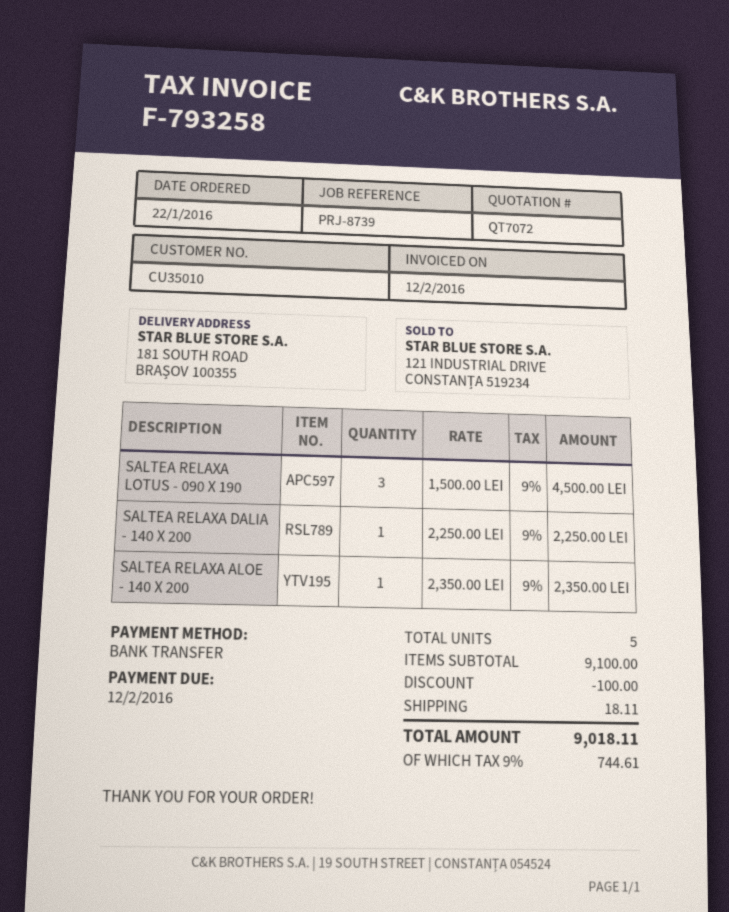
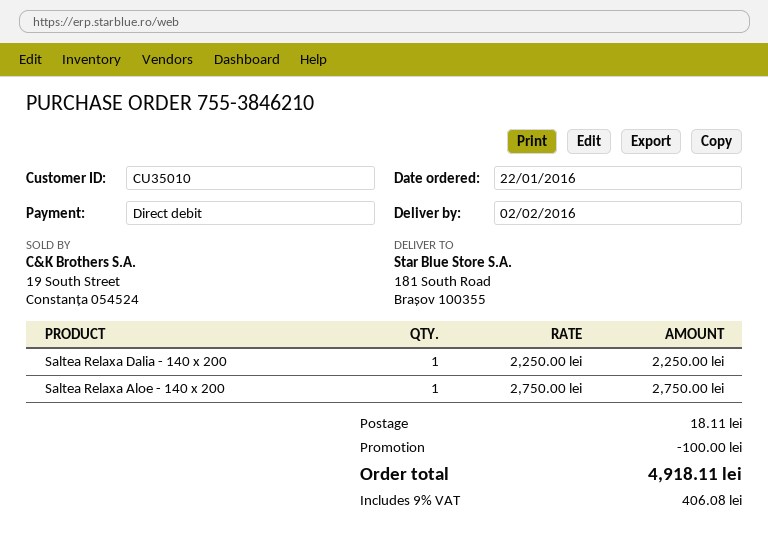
payment method: bank transfer -> direct debit
SALTEA RELAXA LOTUS - 090 X 190: 3 x 1500.00 = 4500.00 -> none
SALTEA RELAXA ALOE - 140 X 200: 1 x 2350.00 = 2350.00 -> 1 x 2750.00 = 2750.00
tax: 9% = 744.61 -> 9% = 406.08
total: 9018.11 -> 4918.11

